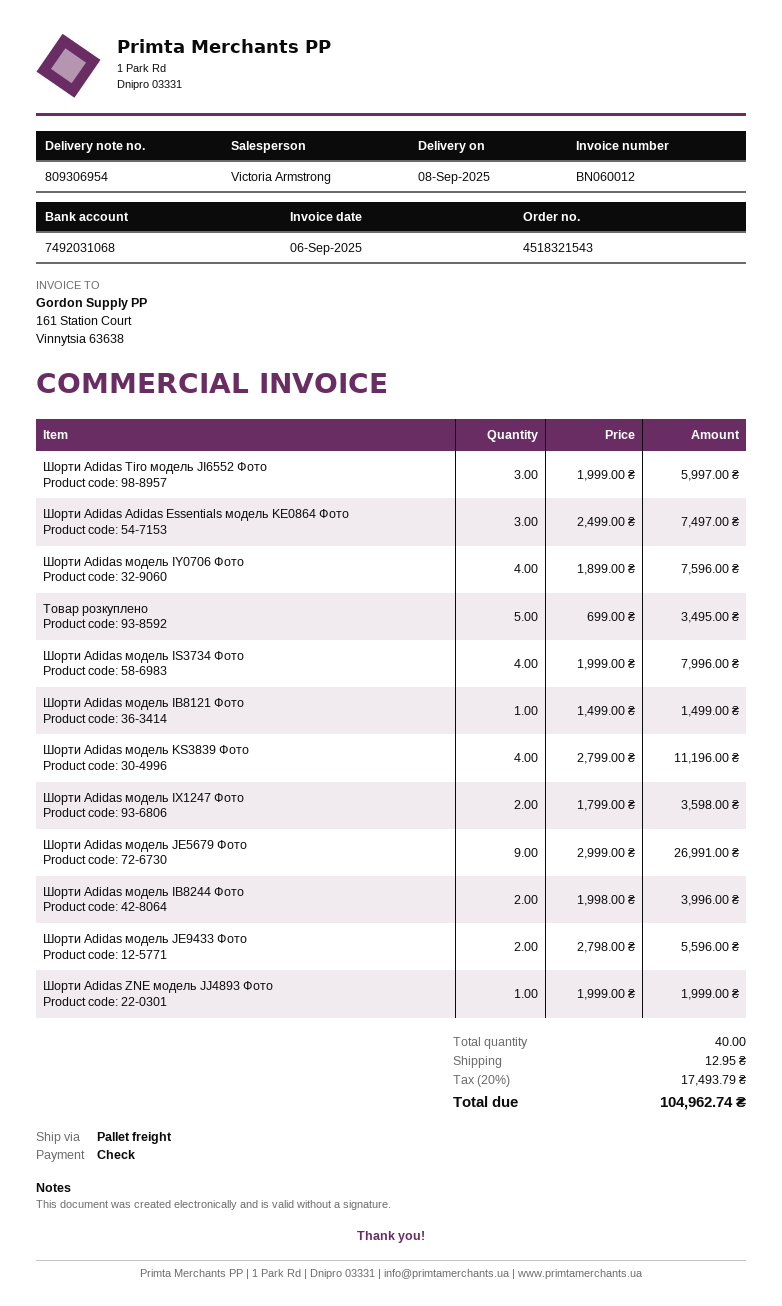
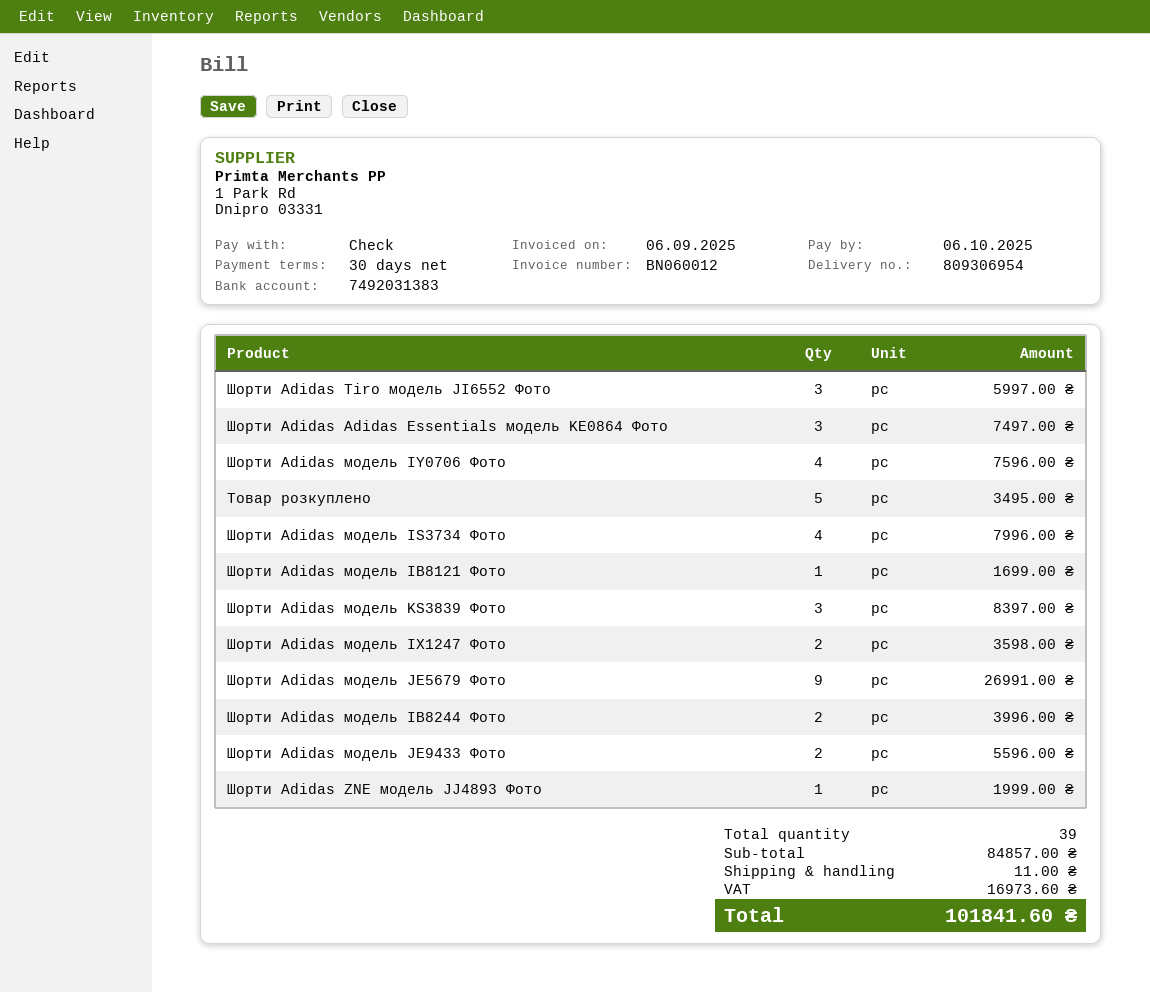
bank account: 7492031068 -> 7492031383
Шорти Adidas модель IB8121 Фото: 1 for 1499.00 -> 1 for 1699.00
Шорти Adidas модель KS3839 Фото: 4 for 11196.00 -> 3 for 8397.00
total quantity: 40 -> 39
shipping: 12.95 -> 11.00
tax: 17493.79 -> 16973.60
total: 104962.74 -> 101841.60

